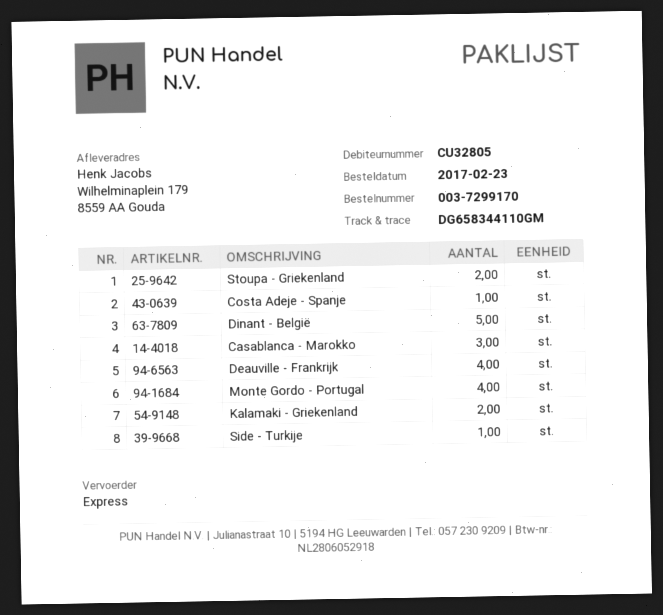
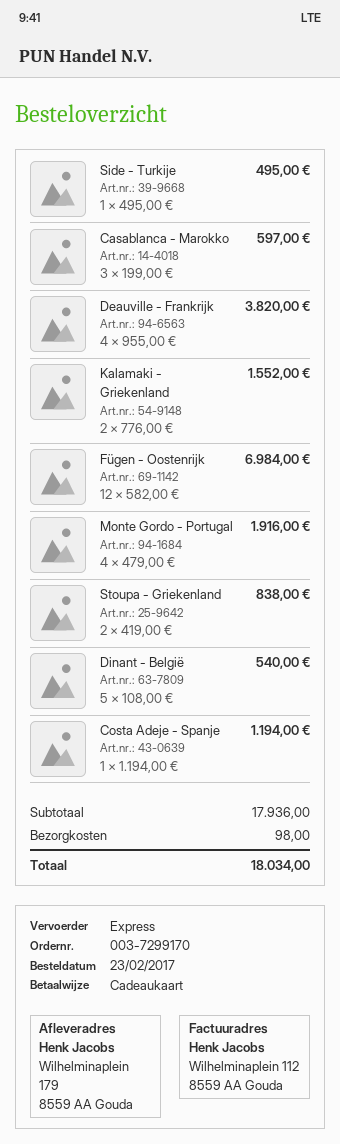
Fügen - Oostenrijk: none -> 12

